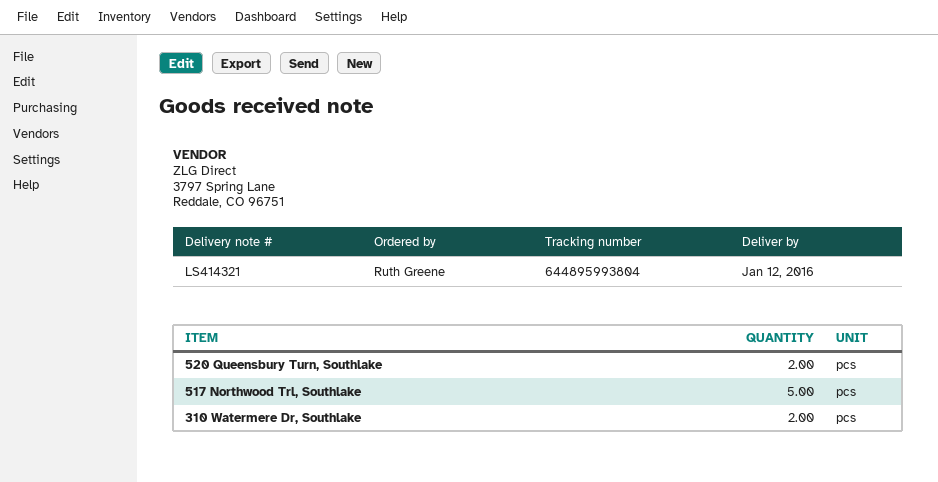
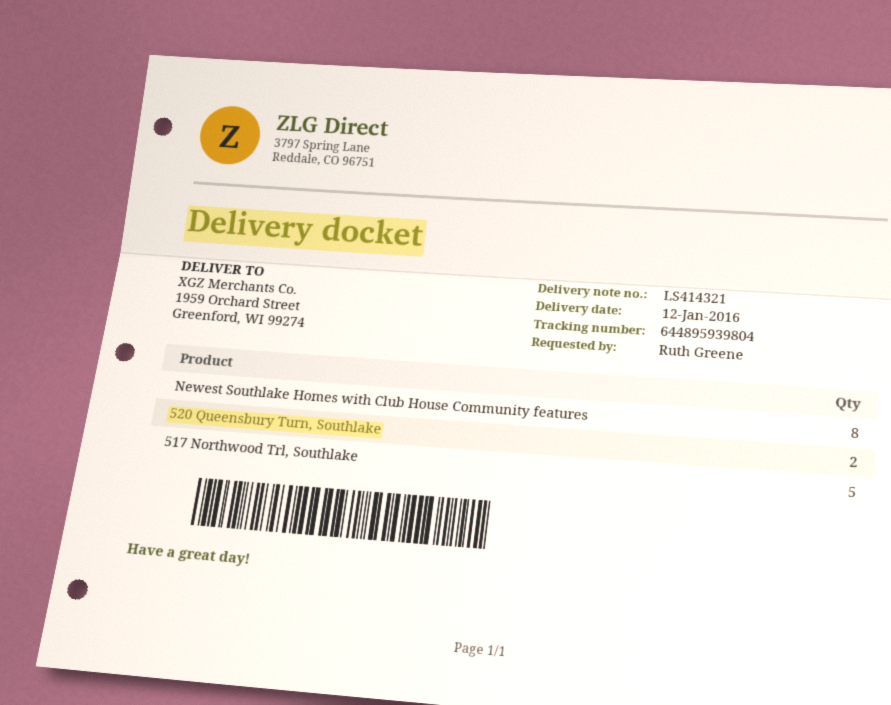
tracking number: 644895993804 -> 644895939804
310 Watermere Dr, Southlake: 2 -> none
Newest Southlake Homes with Club House Community features: none -> 8

